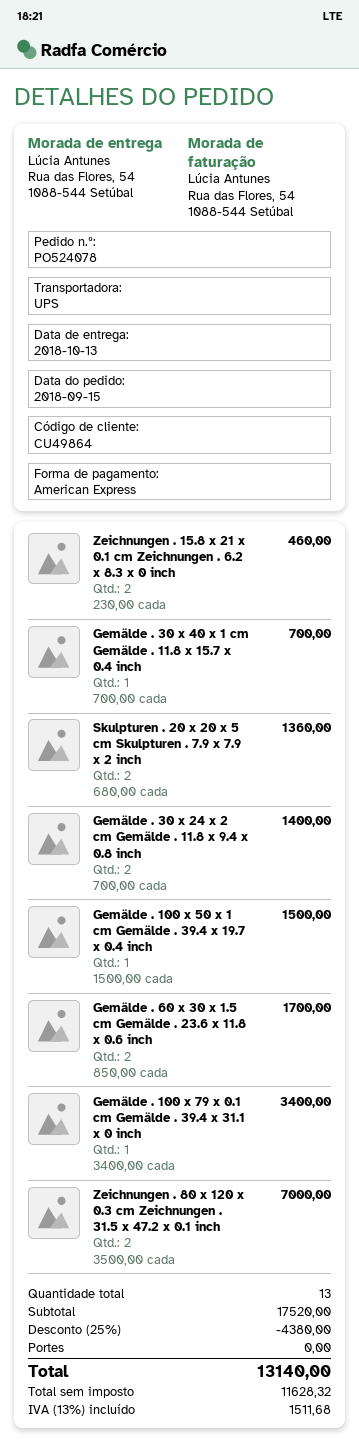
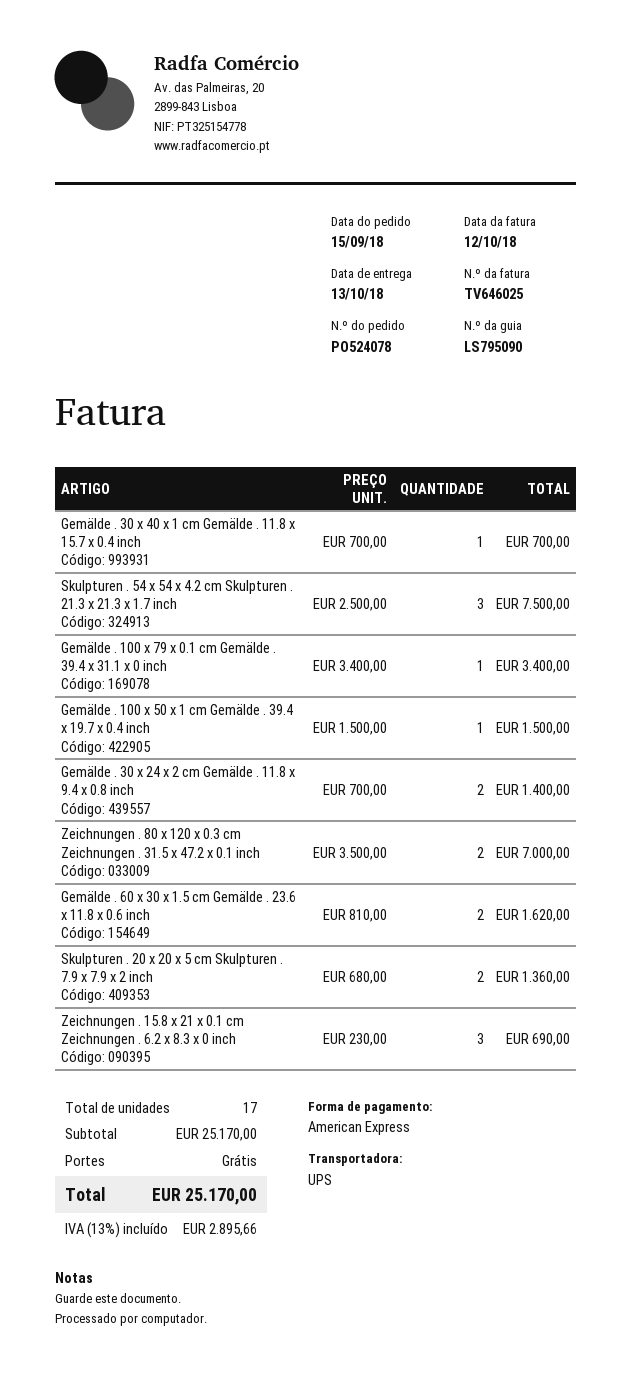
Zeichnungen . 15.8 x 21 x 0.1 cm Zeichnungen . 6.2 x 8.3 x 0 inch: 2 x 230.00 = 460.00 -> 3 x 230.00 = 690.00
Gemälde . 60 x 30 x 1.5 cm Gemälde . 23.6 x 11.8 x 0.6 inch: 2 x 850.00 = 1700.00 -> 2 x 810.00 = 1620.00
Skulpturen . 54 x 54 x 4.2 cm Skulpturen . 21.3 x 21.3 x 1.7 inch: none -> 3 x 2500.00 = 7500.00
total quantity: 13 -> 17
subtotal: 17520.00 -> 25170.00
discount: 25% = 4380.00 -> none
tax: 13% = 1511.68 -> 13% = 2895.66
total: 13140.00 -> 25170.00

